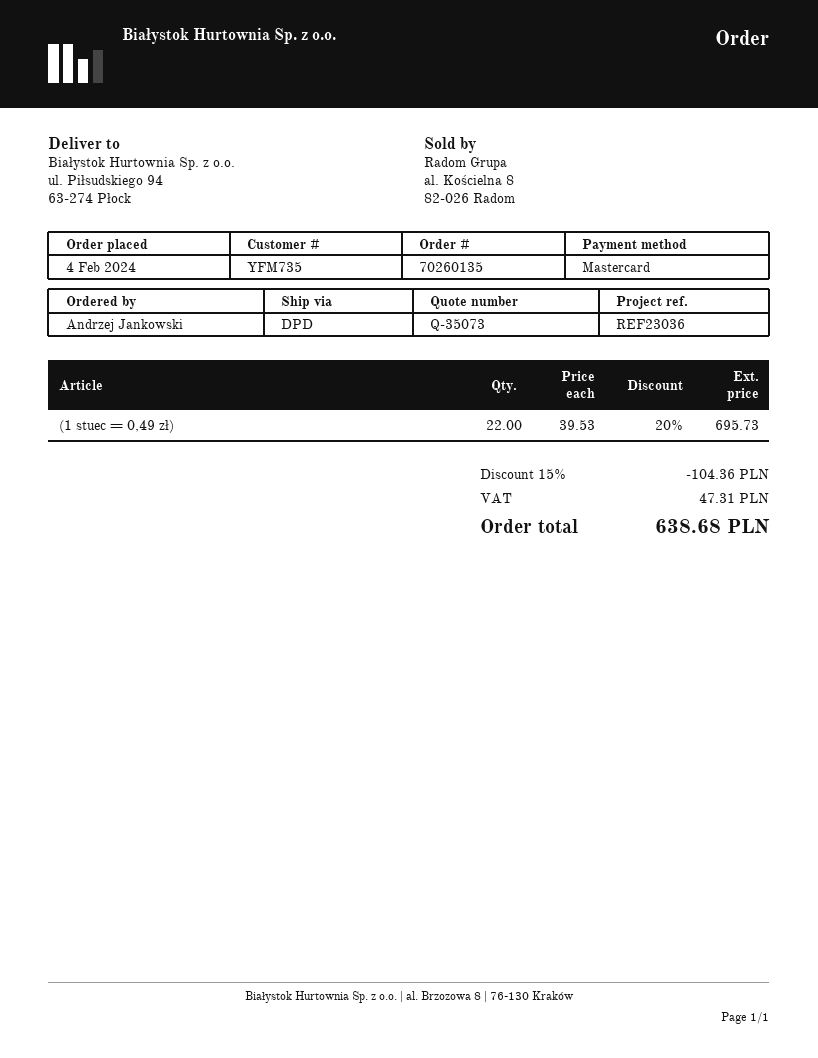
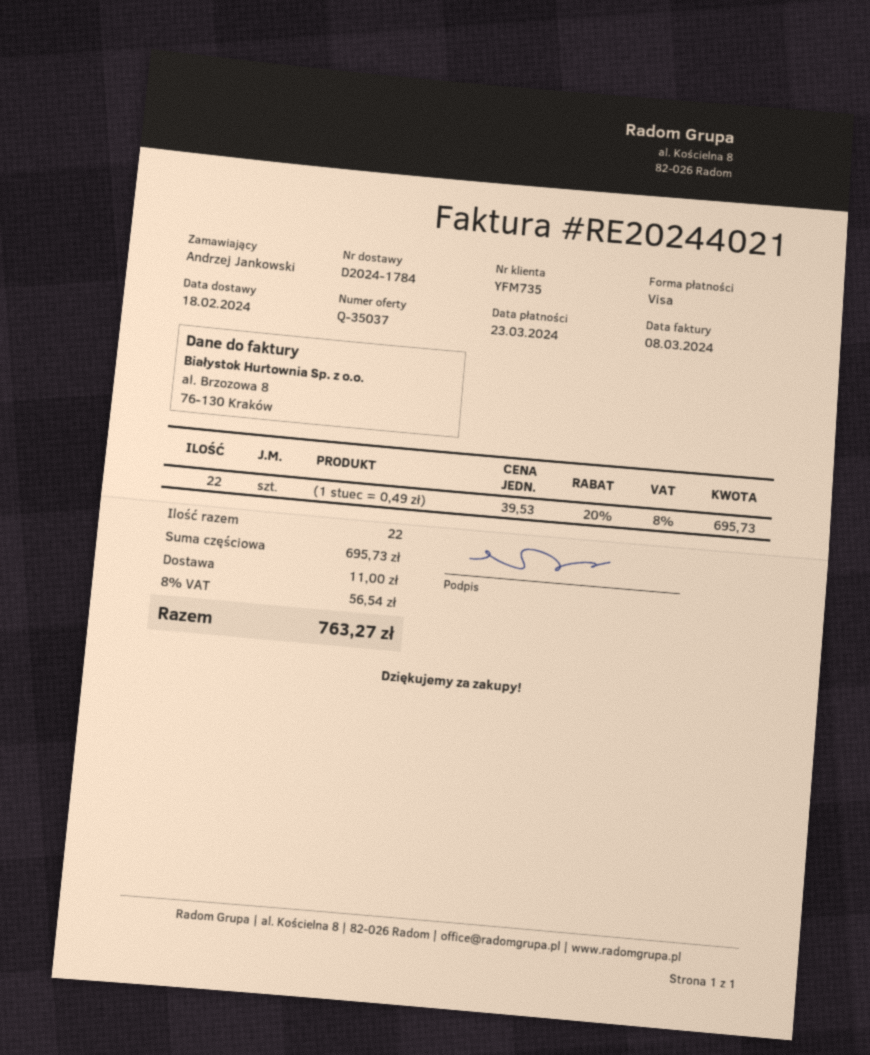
quote number: Q-35073 -> Q-35037
payment method: Mastercard -> Visa
discount: 15% = 104.36 -> none
shipping: none -> 11.00
tax: 47.31 -> 56.54
total: 638.68 -> 763.27

